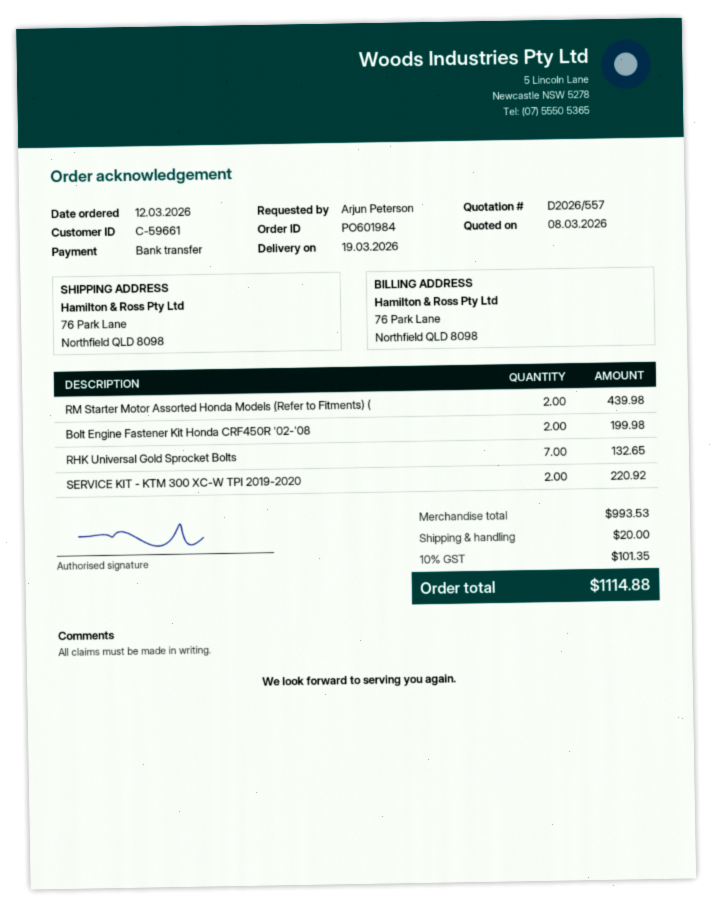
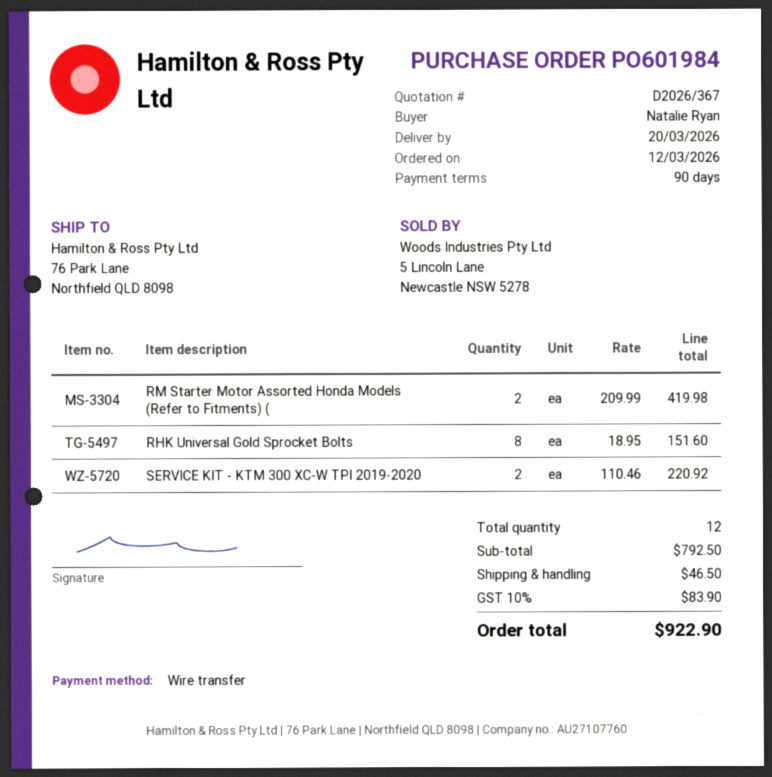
quote number: D2026/557 -> D2026/367
delivery date: 2026-03-19 -> 2026-03-20
ordered by: Arjun Peterson -> Natalie Ryan
RM Starter Motor Assorted Honda Models (Refer to Fitments) (: 2 for 439.98 -> 2 for 419.98
Bolt Engine Fastener Kit Honda CRF450R '02-'08: 2 for 199.98 -> none
RHK Universal Gold Sprocket Bolts: 7 for 132.65 -> 8 for 151.60
subtotal: 993.53 -> 792.50
shipping: 20.00 -> 46.50
tax: 10% = 101.35 -> 10% = 83.90
total: 1114.88 -> 922.90

